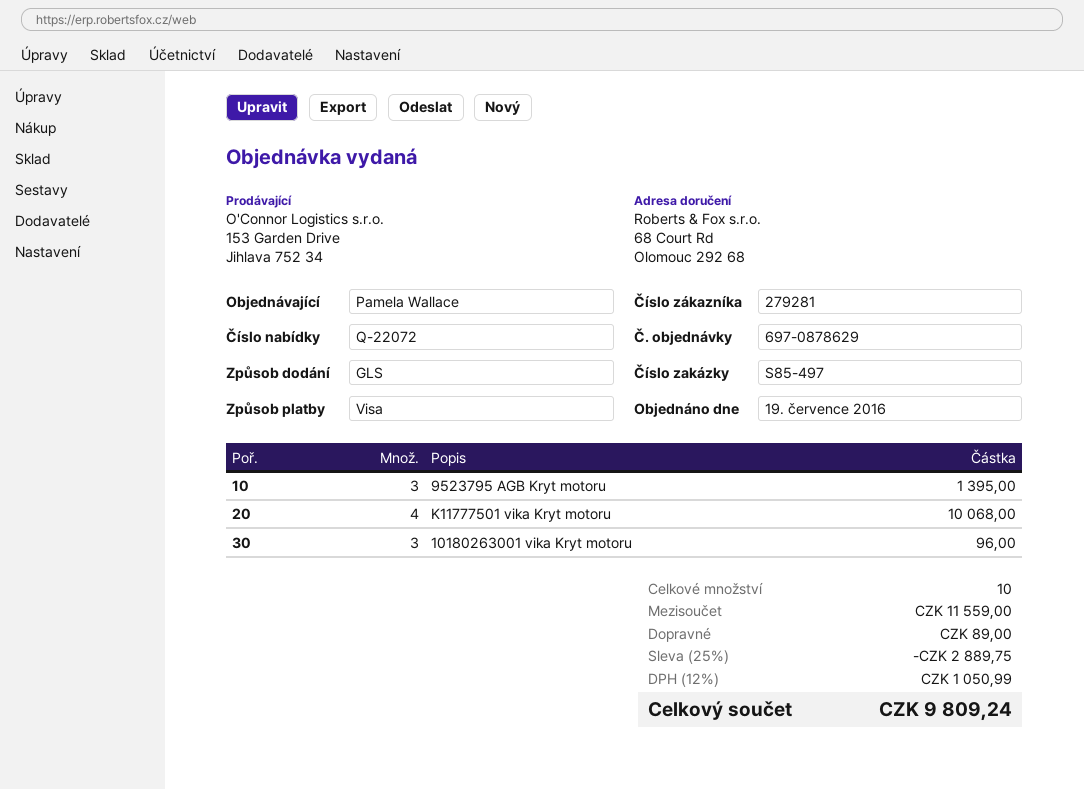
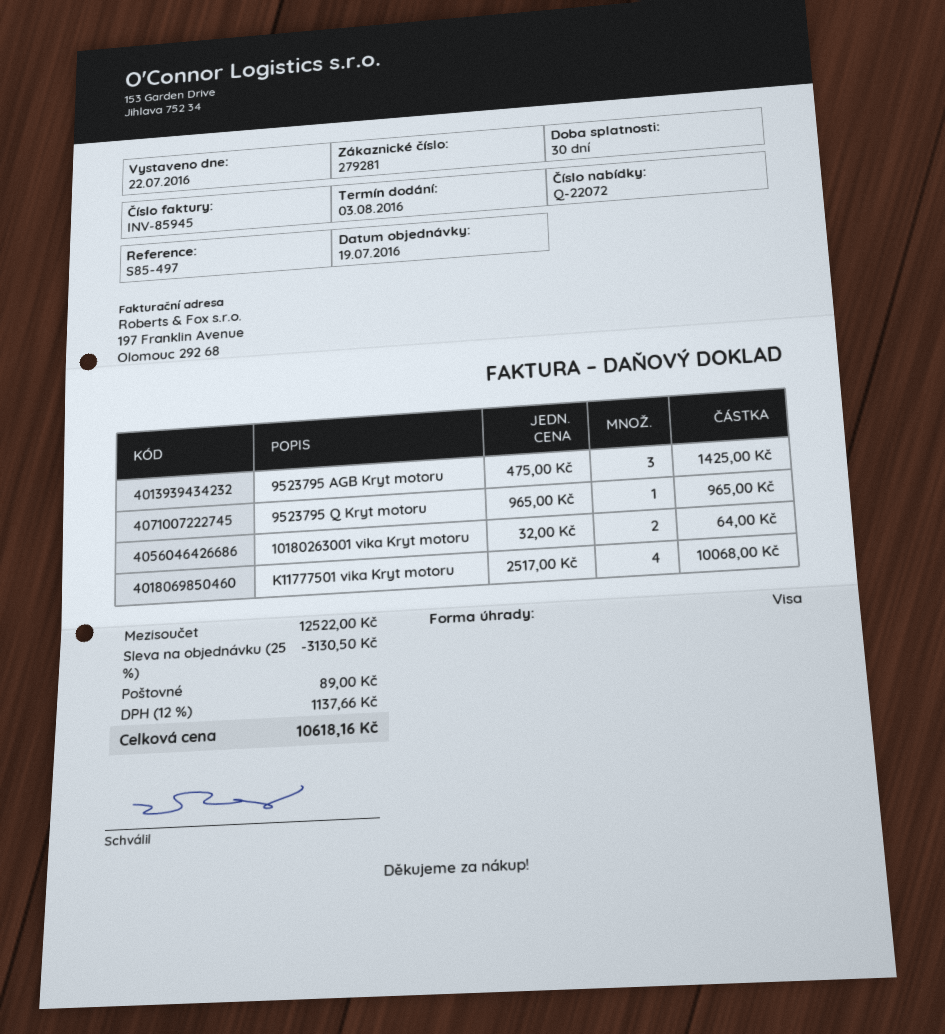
9523795 AGB Kryt motoru: 3 for 1395.00 -> 3 for 1425.00
10180263001 vika Kryt motoru: 3 for 96.00 -> 2 for 64.00
9523795 Q Kryt motoru: none -> 1 for 965.00
subtotal: 11559.00 -> 12522.00
discount: 25% = 2889.75 -> 25% = 3130.50
tax: 12% = 1050.99 -> 12% = 1137.66
total: 9809.24 -> 10618.16

